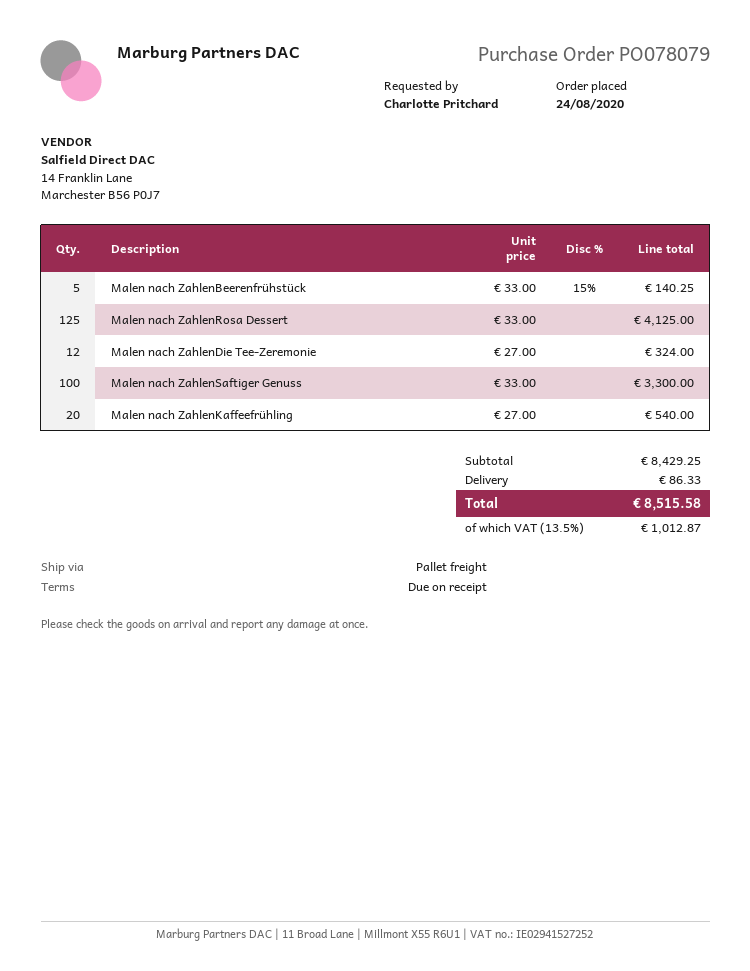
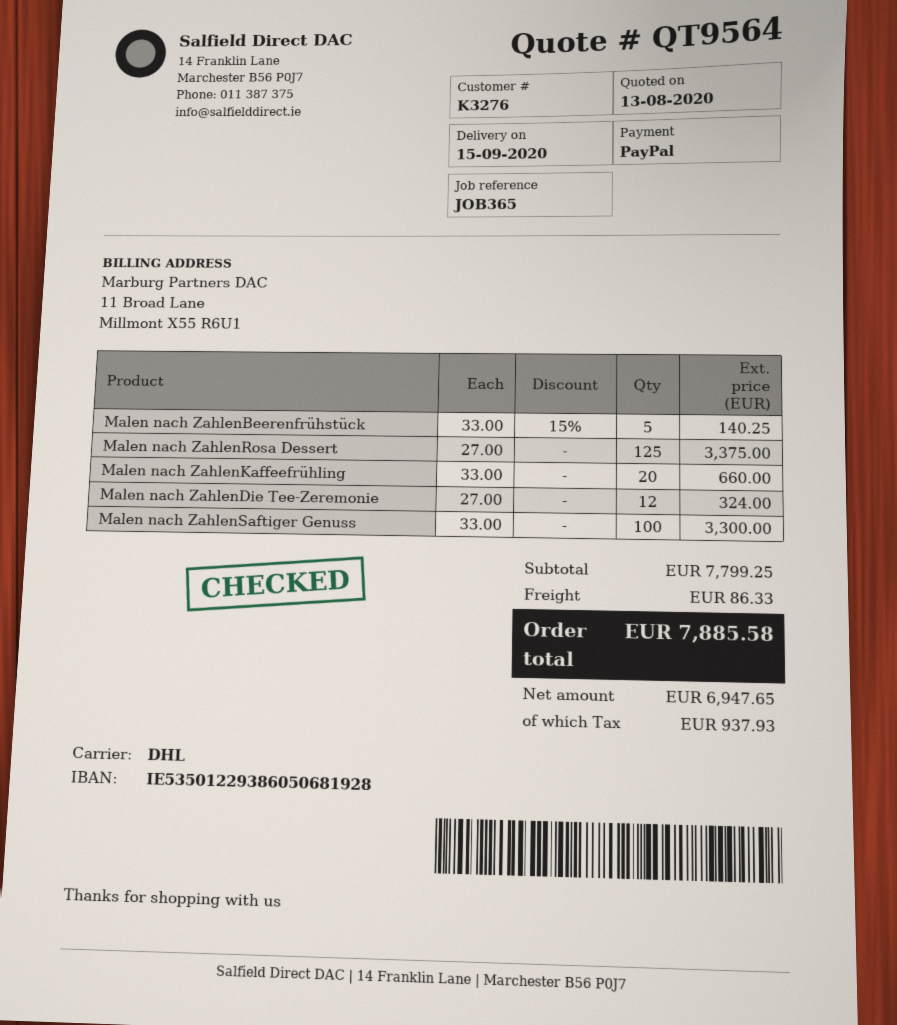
shipping method: pallet freight -> DHL
Malen nach ZahlenRosa Dessert: 125 x 33.00 = 4125.00 -> 125 x 27.00 = 3375.00
Malen nach ZahlenKaffeefrühling: 20 x 27.00 = 540.00 -> 20 x 33.00 = 660.00
subtotal: 8429.25 -> 7799.25
tax: 1012.87 -> 937.93
total: 8515.58 -> 7885.58

